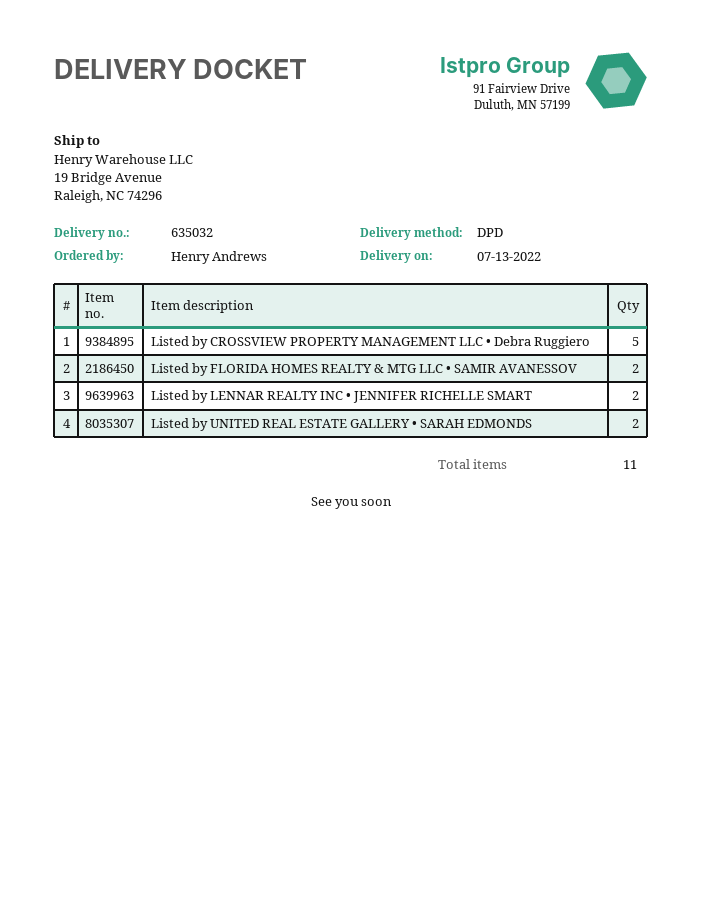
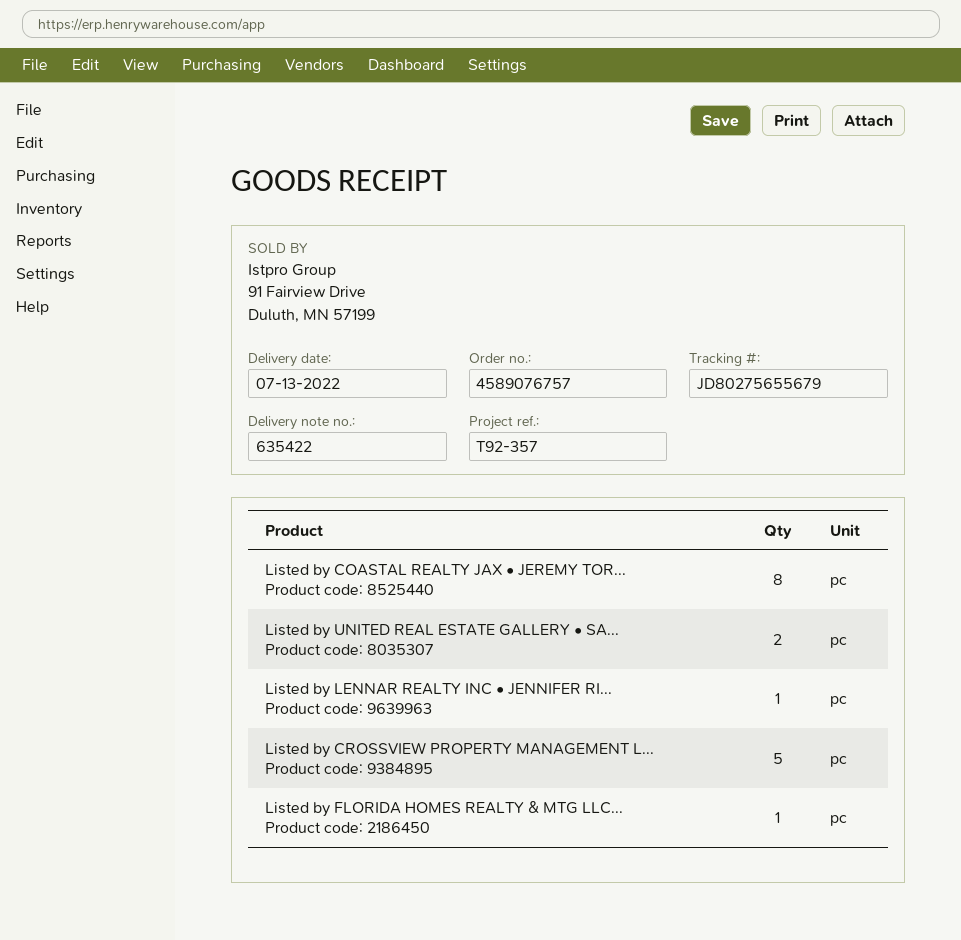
delivery note number: 635032 -> 635422
Listed by FLORIDA HOMES REALTY & MTG LLC • SAMIR AVANESSOV: 2 -> 1
Listed by LENNAR REALTY INC • JENNIFER RICHELLE SMART: 2 -> 1
Listed by COASTAL REALTY JAX • JEREMY TOR...: none -> 8

